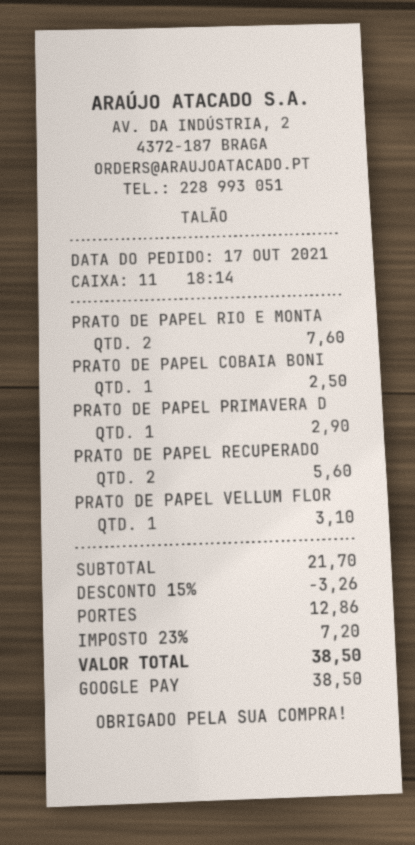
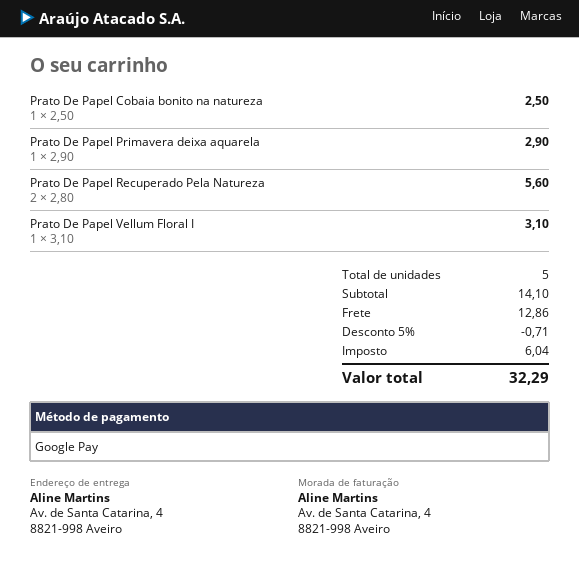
PRATO DE PAPEL RIO E MONTA: 2 for 7.60 -> none
subtotal: 21.70 -> 14.10
discount: 15% = 3.26 -> 5% = 0.71
tax: 7.20 -> 6.04
total: 38.50 -> 32.29

